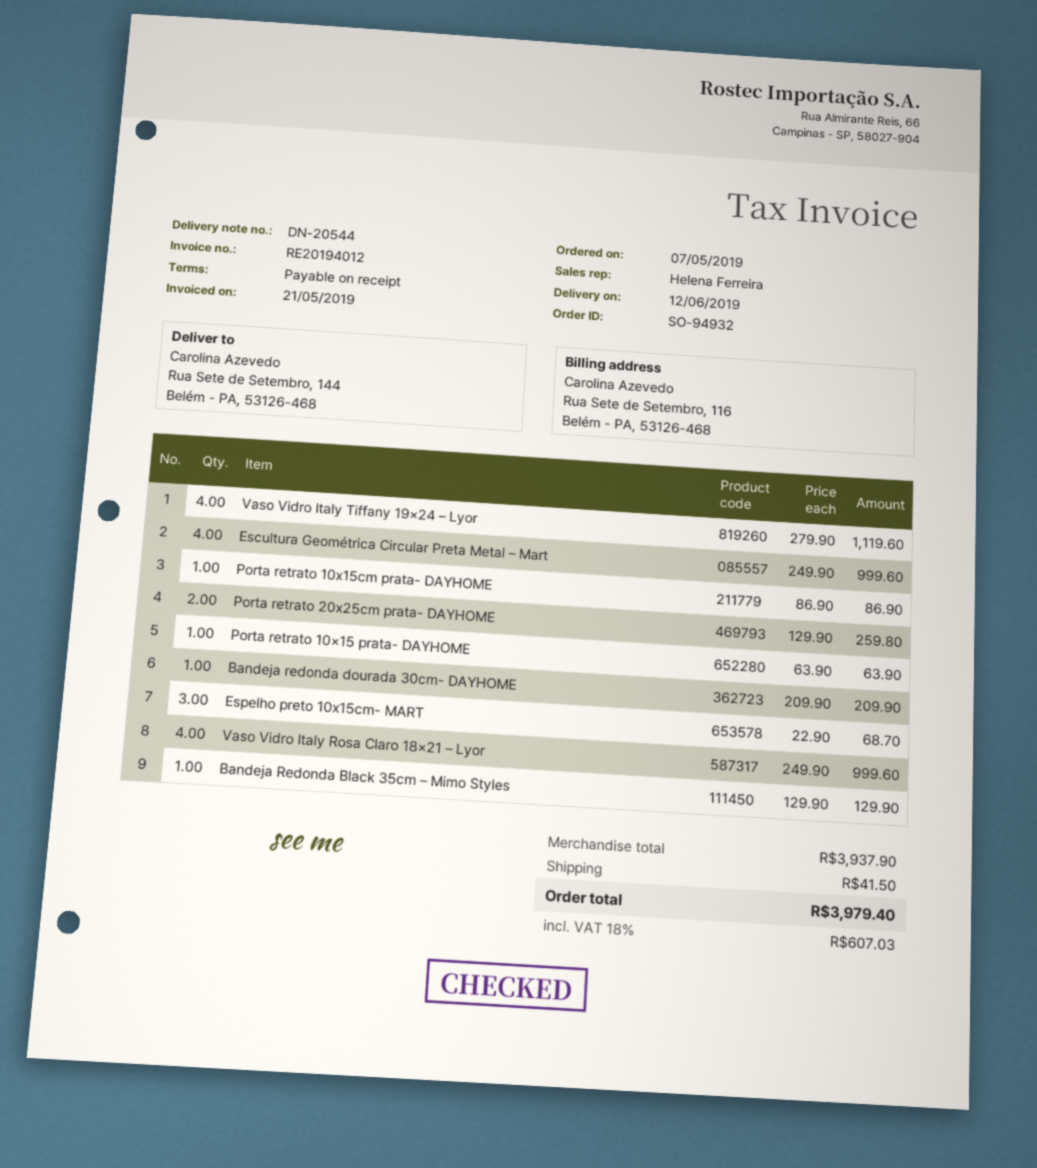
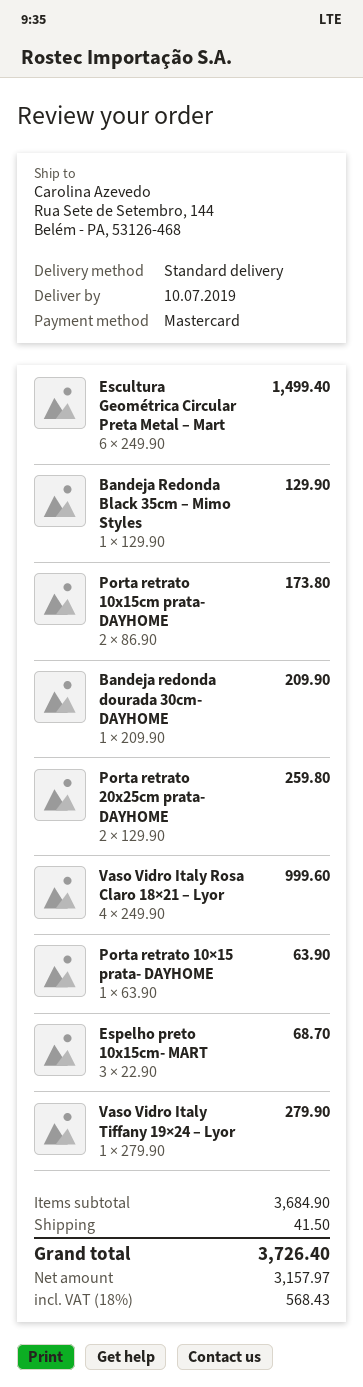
delivery date: 2019-06-12 -> 2019-07-10
Vaso Vidro Italy Tiffany 19×24 – Lyor: 4 x 279.90 = 1119.60 -> 1 x 279.90 = 279.90
Escultura Geométrica Circular Preta Metal – Mart: 4 x 249.90 = 999.60 -> 6 x 249.90 = 1499.40
Porta retrato 10x15cm prata- DAYHOME: 1 x 86.90 = 86.90 -> 2 x 86.90 = 173.80
subtotal: 3937.90 -> 3684.90
tax: 18% = 607.03 -> 18% = 568.43
total: 3979.40 -> 3726.40

